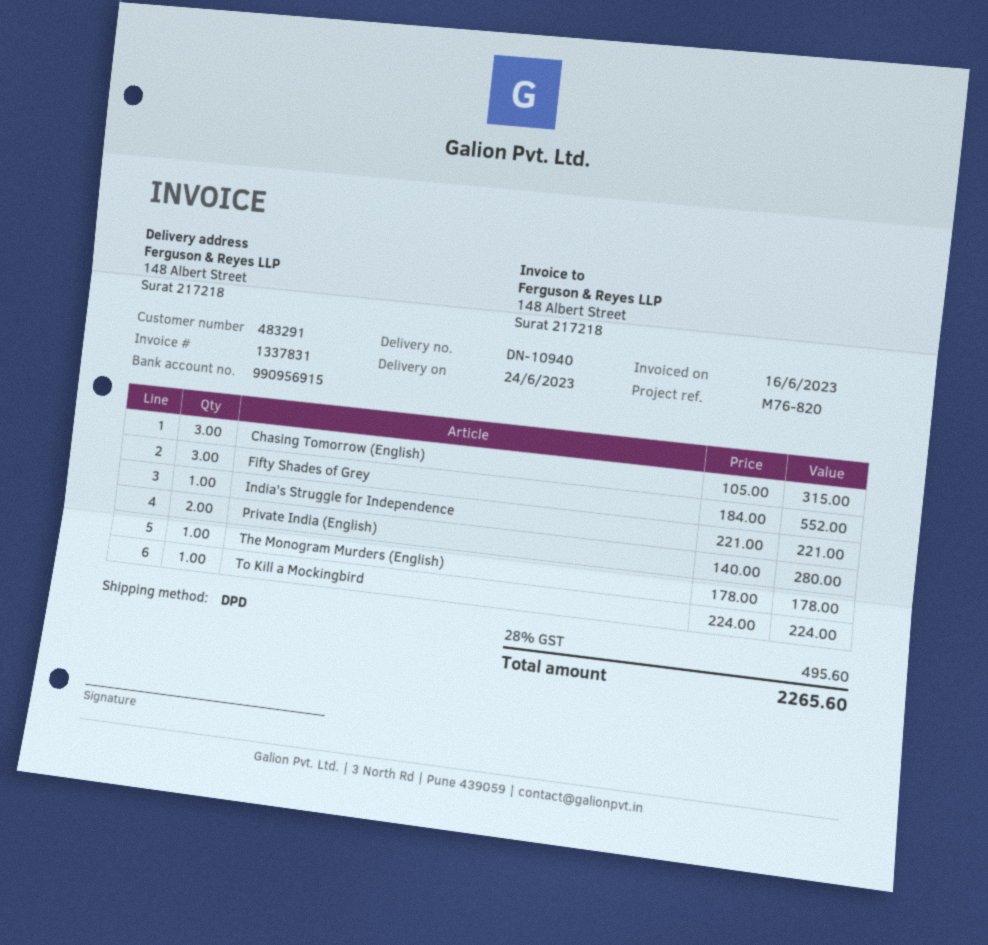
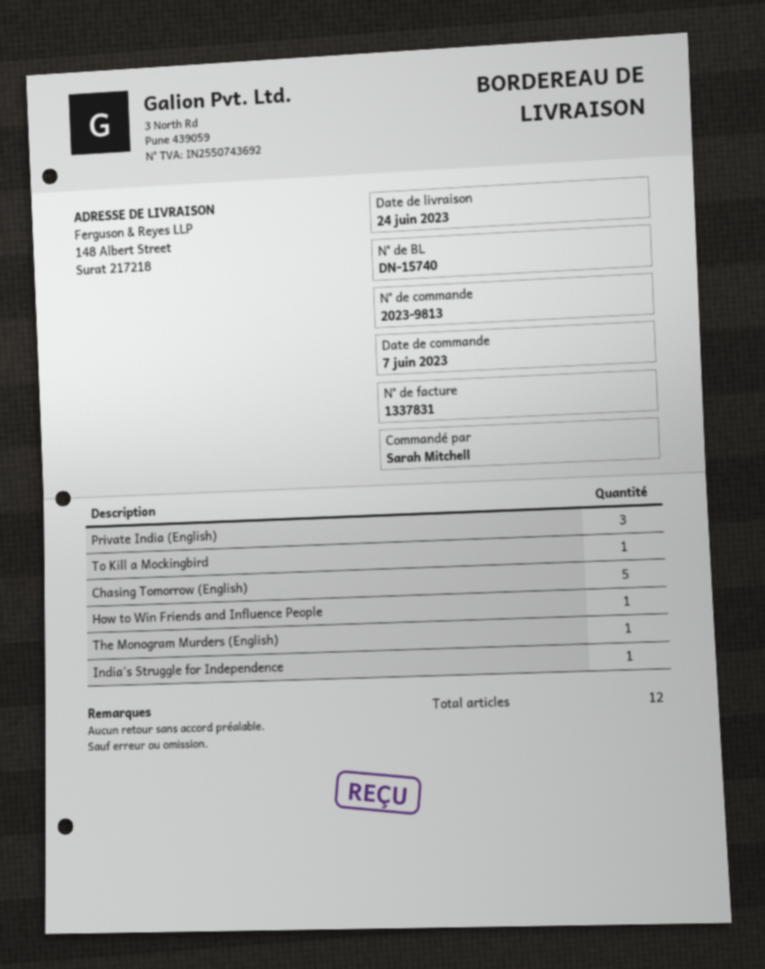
delivery note number: DN-10940 -> DN-15740
Chasing Tomorrow (English): 3 -> 5
Fifty Shades of Grey: 3 -> none
Private India (English): 2 -> 3
How to Win Friends and Influence People: none -> 1

